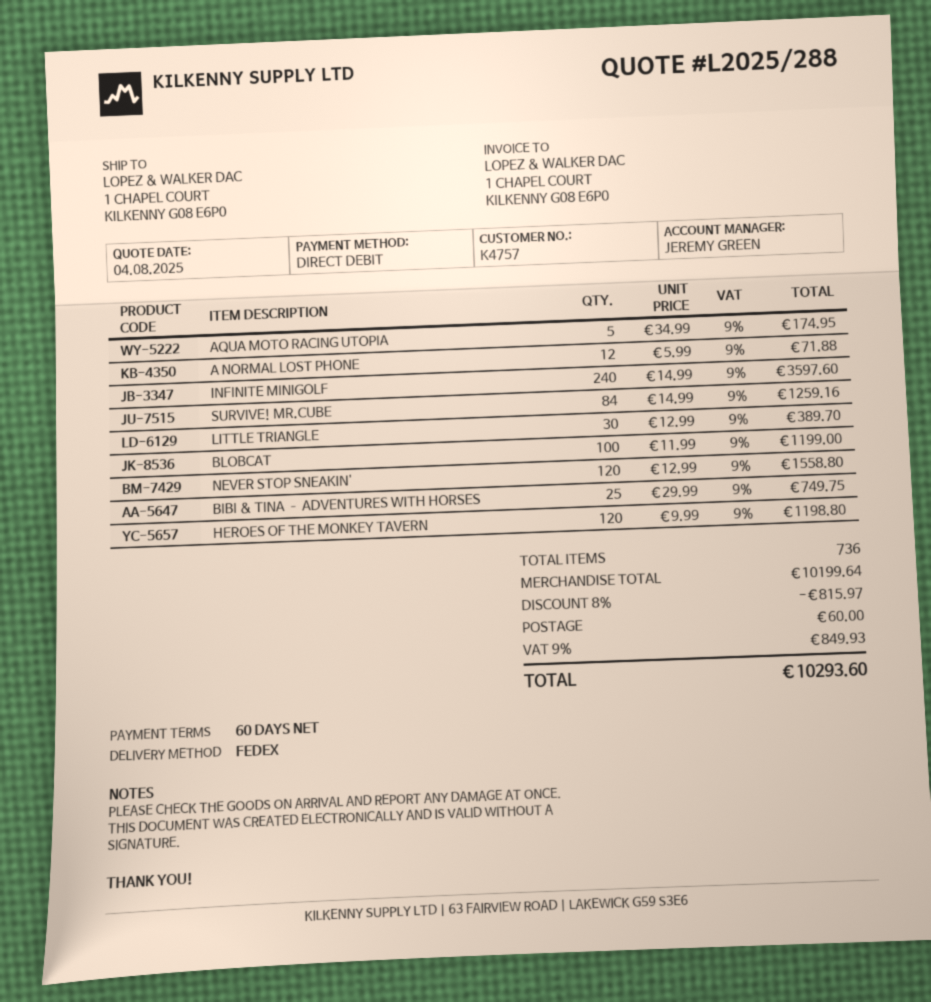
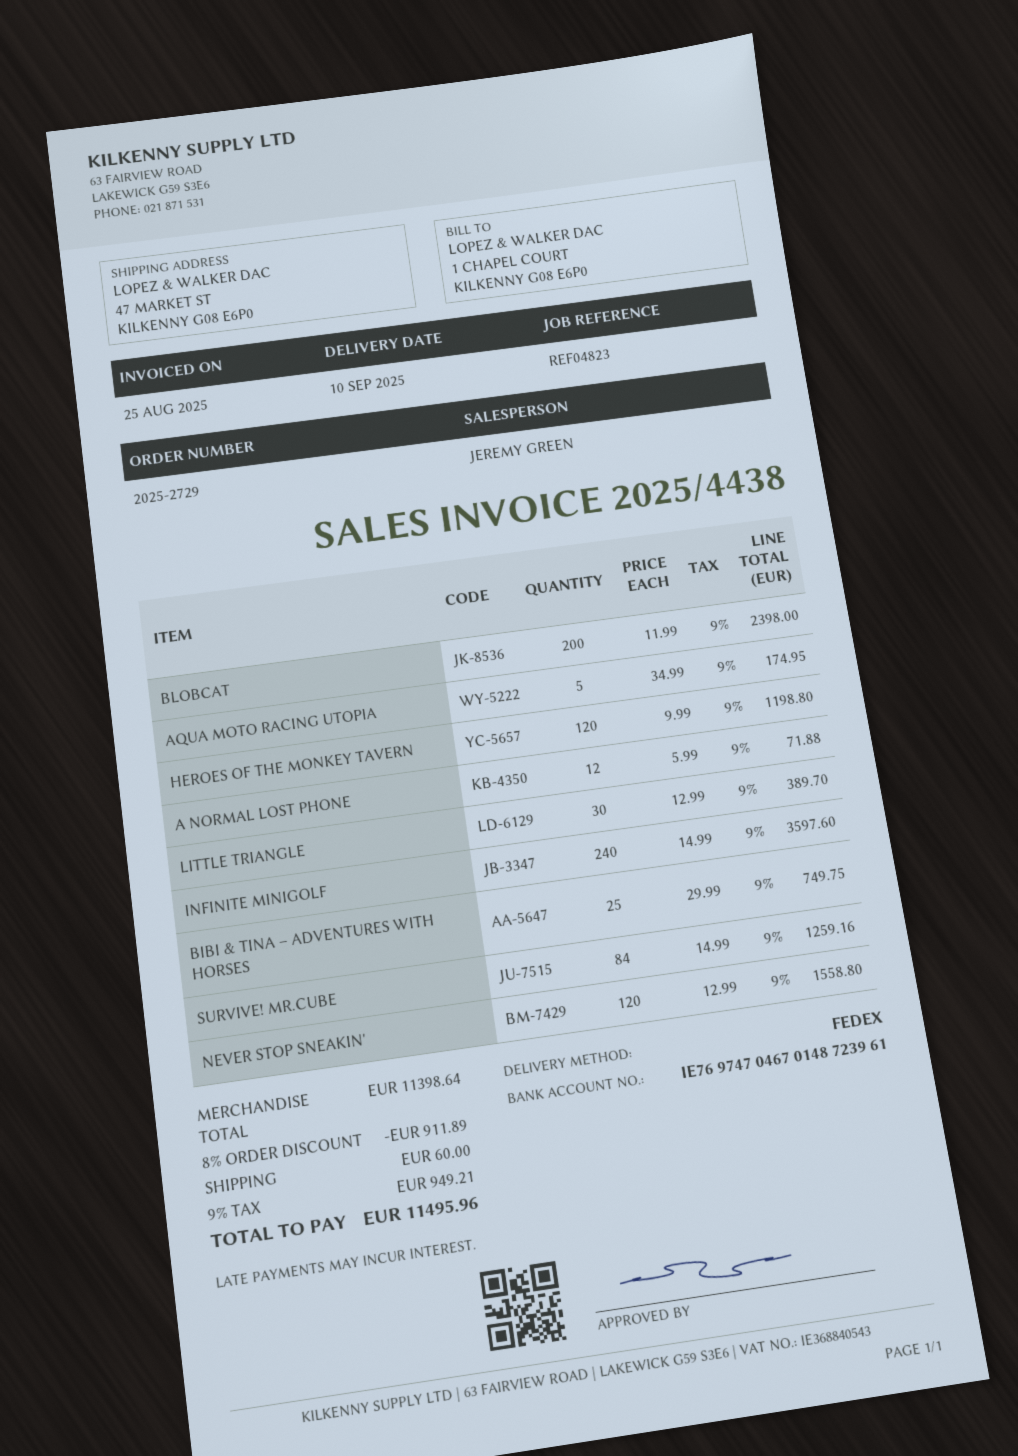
ship to: 1 CHAPEL COURT, KILKENNY G08 E6P0 -> 47 MARKET ST, KILKENNY G08 E6P0
BLOBCAT: 100 x 11.99 = 1199.00 -> 200 x 11.99 = 2398.00
subtotal: 10199.64 -> 11398.64
discount: 8% = 815.97 -> 8% = 911.89
tax: 9% = 849.93 -> 9% = 949.21
total: 10293.60 -> 11495.96

